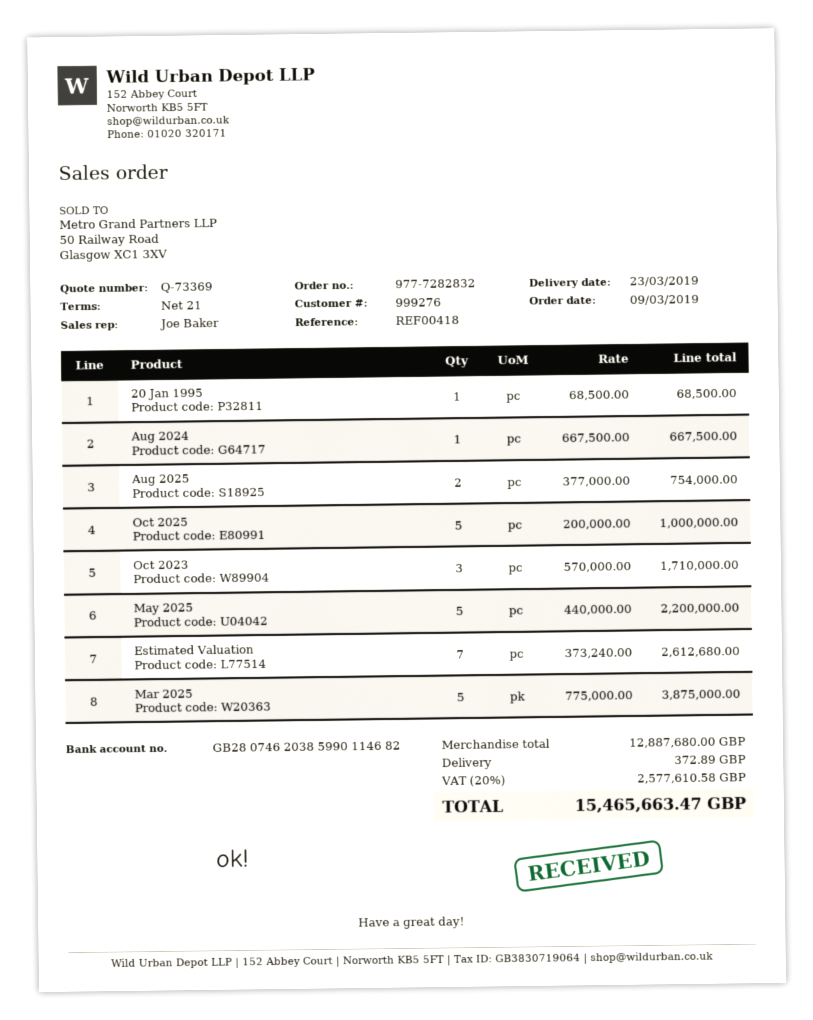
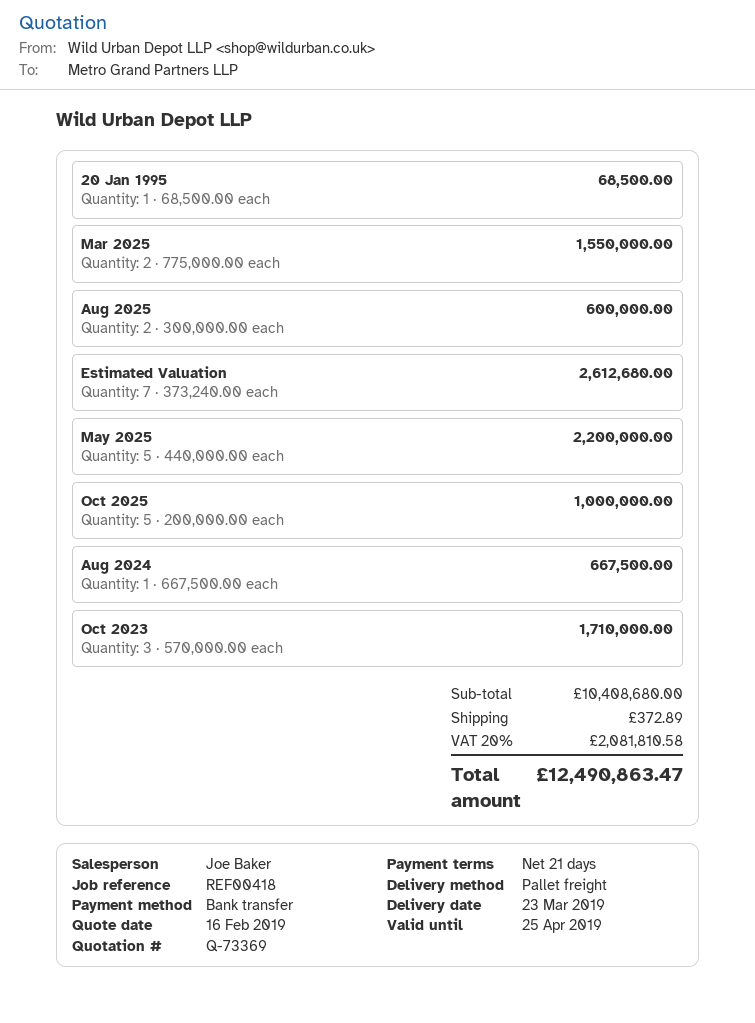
Aug 2025: 2 x 377000.00 = 754000.00 -> 2 x 300000.00 = 600000.00
Mar 2025: 5 x 775000.00 = 3875000.00 -> 2 x 775000.00 = 1550000.00
subtotal: 12887680.00 -> 10408680.00
tax: 20% = 2577610.58 -> 20% = 2081810.58
total: 15465663.47 -> 12490863.47

